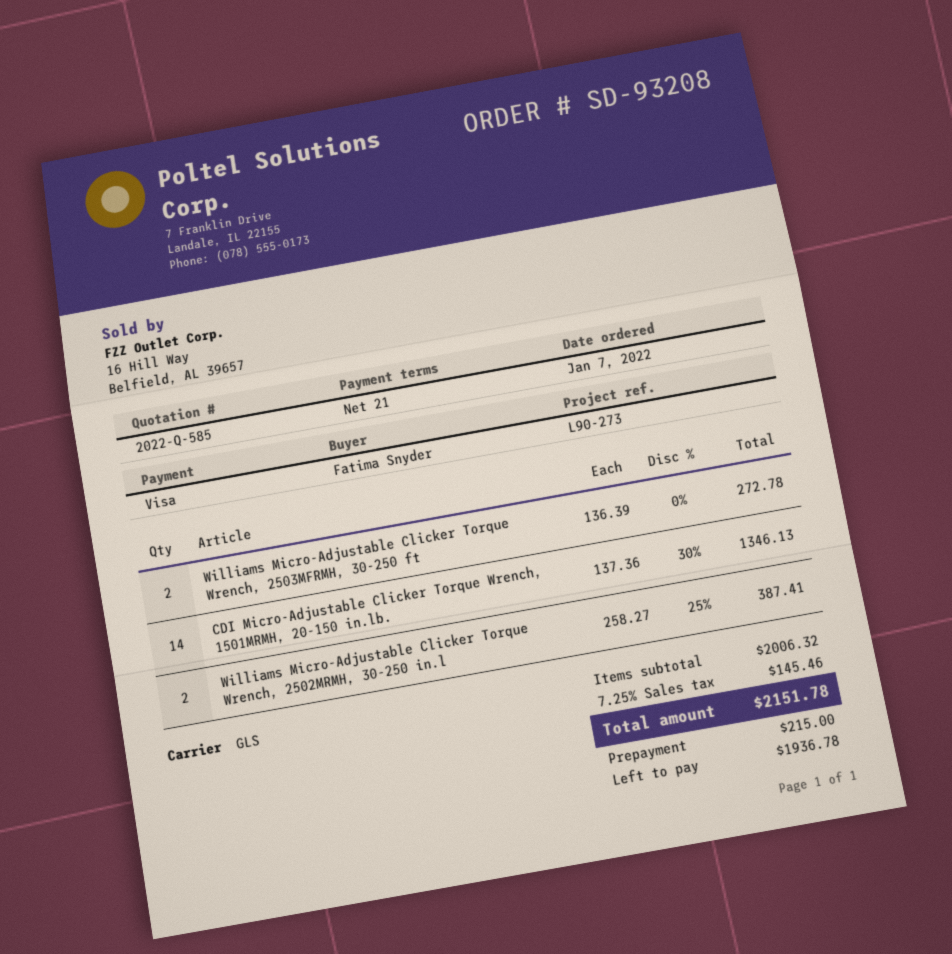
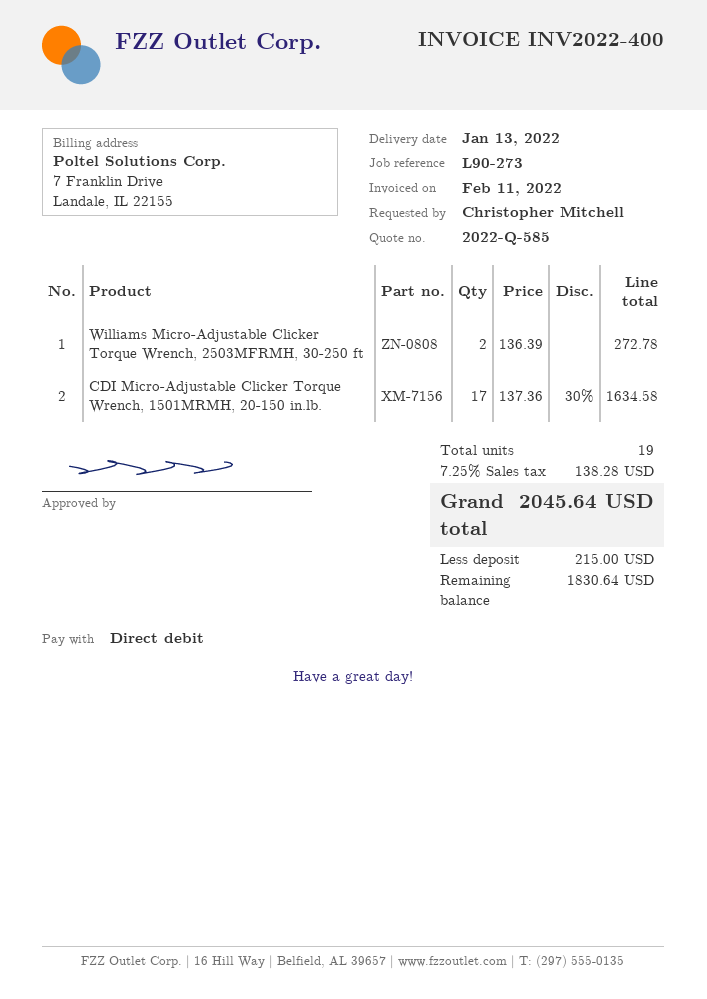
ordered by: Fatima Snyder -> Christopher Mitchell
payment method: Visa -> direct debit
CDI Micro-Adjustable Clicker Torque Wrench, 1501MRMH, 20-150 in.lb.: 14 x 137.36 - 30% = 1346.13 -> 17 x 137.36 - 30% = 1634.58
Williams Micro-Adjustable Clicker Torque Wrench, 2502MRMH, 30-250 in.l: 2 x 258.27 - 25% = 387.41 -> none
tax: 7.25% = 145.46 -> 7.25% = 138.28
total: 2151.78 -> 2045.64
balance: 1936.78 -> 1830.64

